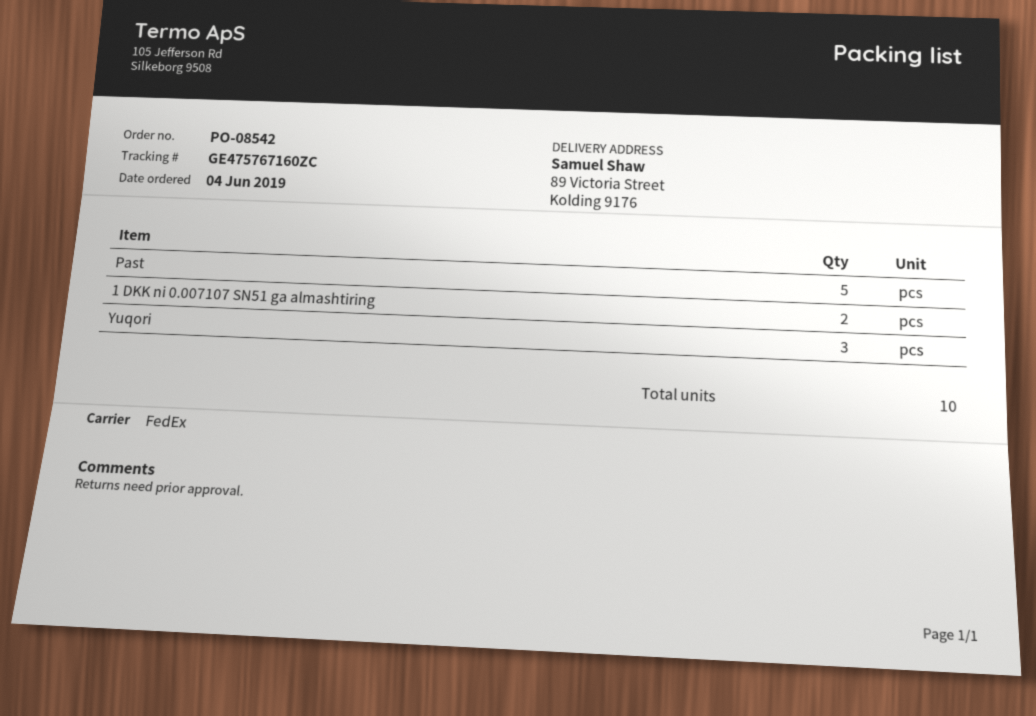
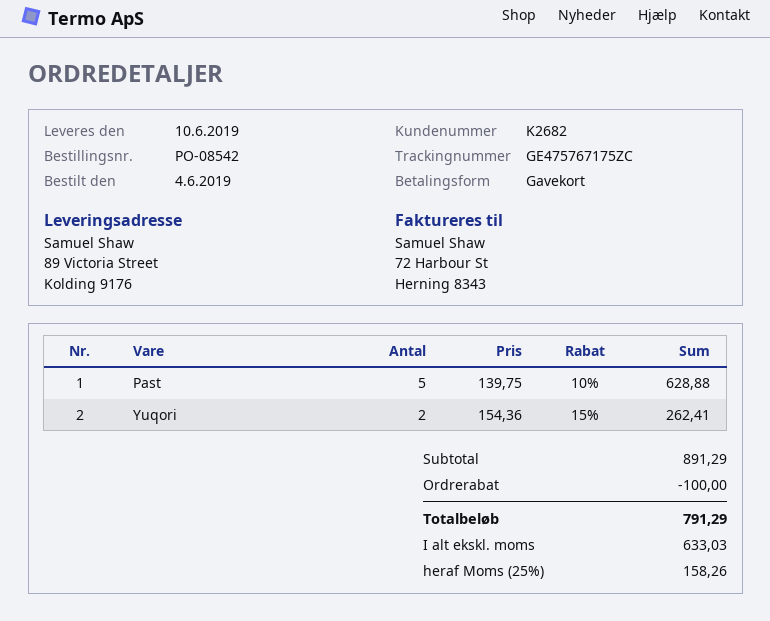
tracking number: GE475767160ZC -> GE475767175ZC
1 DKK ni 0.007107 SN51 ga almashtiring: 2 -> none
Yuqori: 3 -> 2

